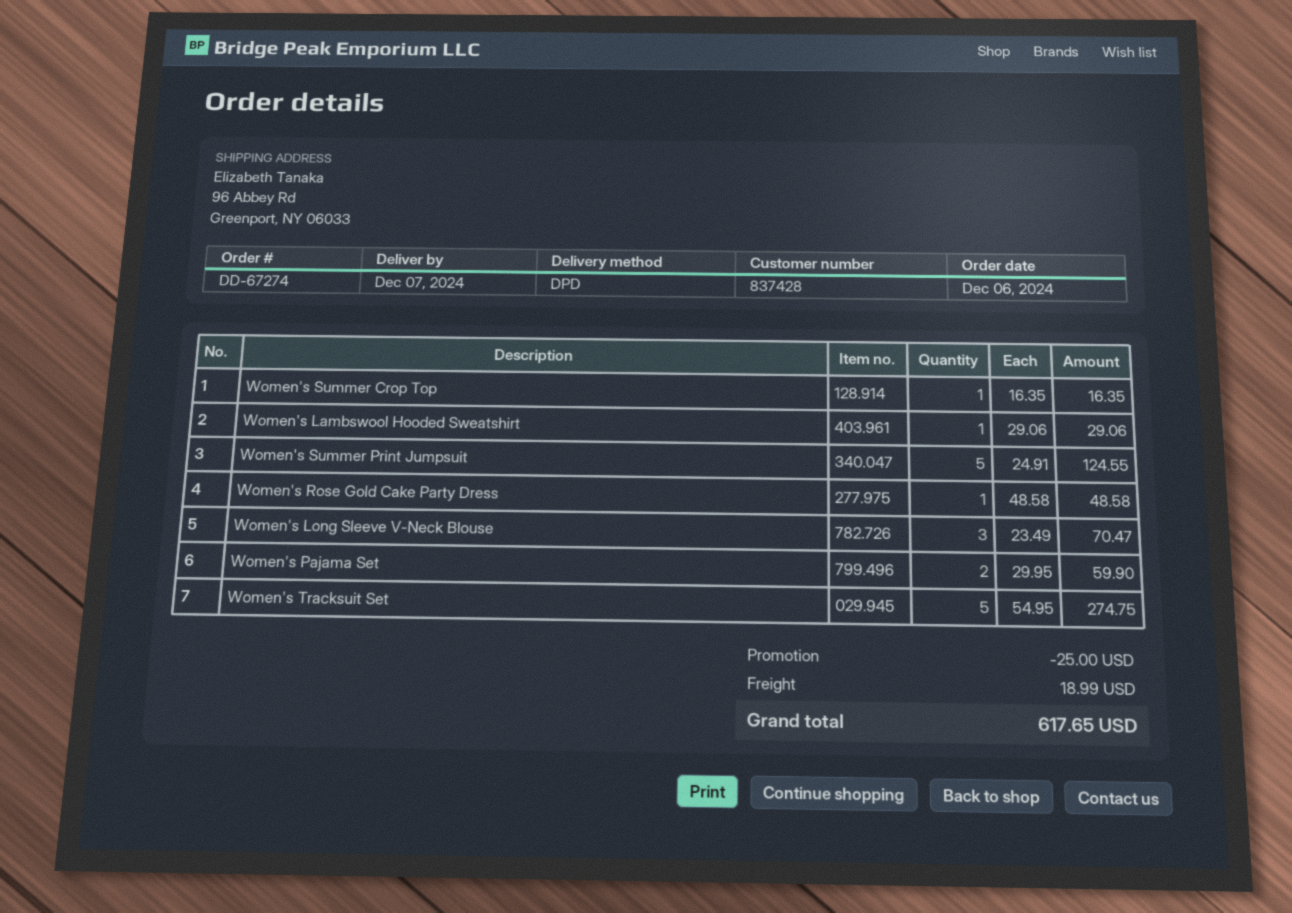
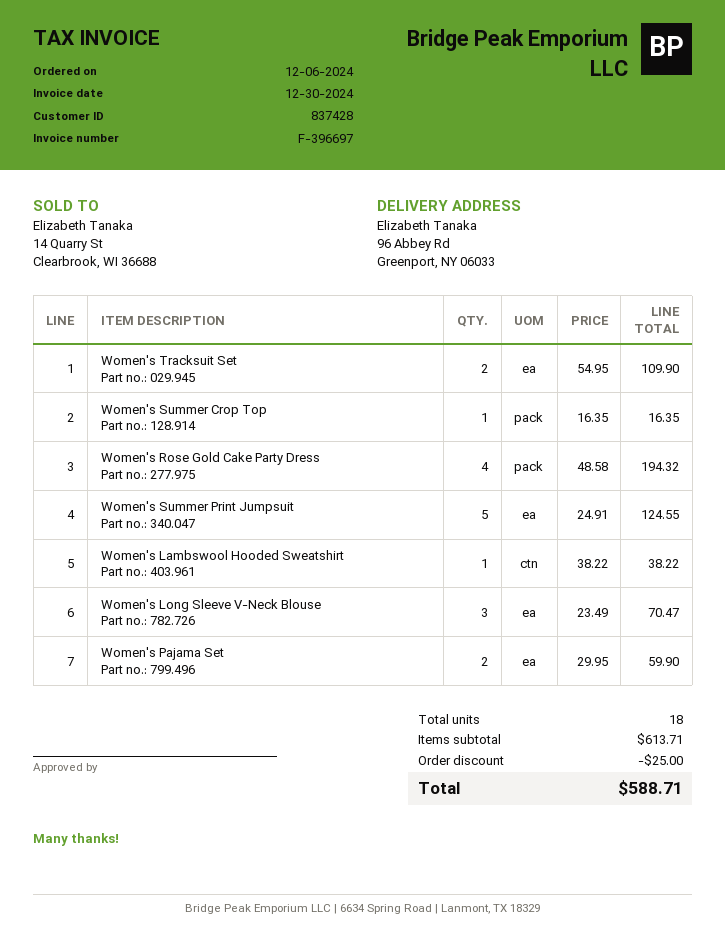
Women's Lambswool Hooded Sweatshirt: 1 x 29.06 = 29.06 -> 1 x 38.22 = 38.22
Women's Rose Gold Cake Party Dress: 1 x 48.58 = 48.58 -> 4 x 48.58 = 194.32
Women's Tracksuit Set: 5 x 54.95 = 274.75 -> 2 x 54.95 = 109.90
shipping: 18.99 -> none
total: 617.65 -> 588.71

